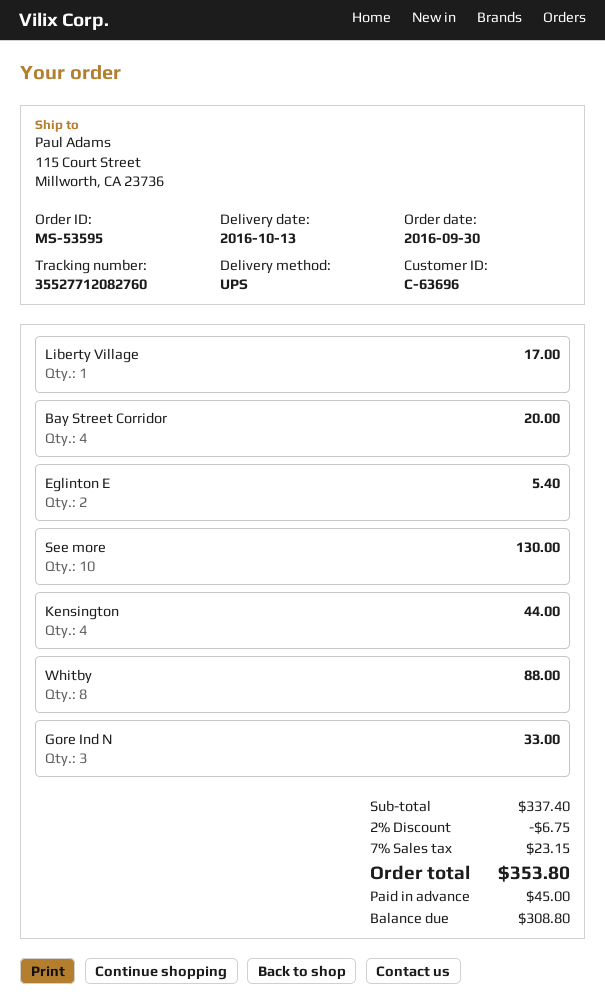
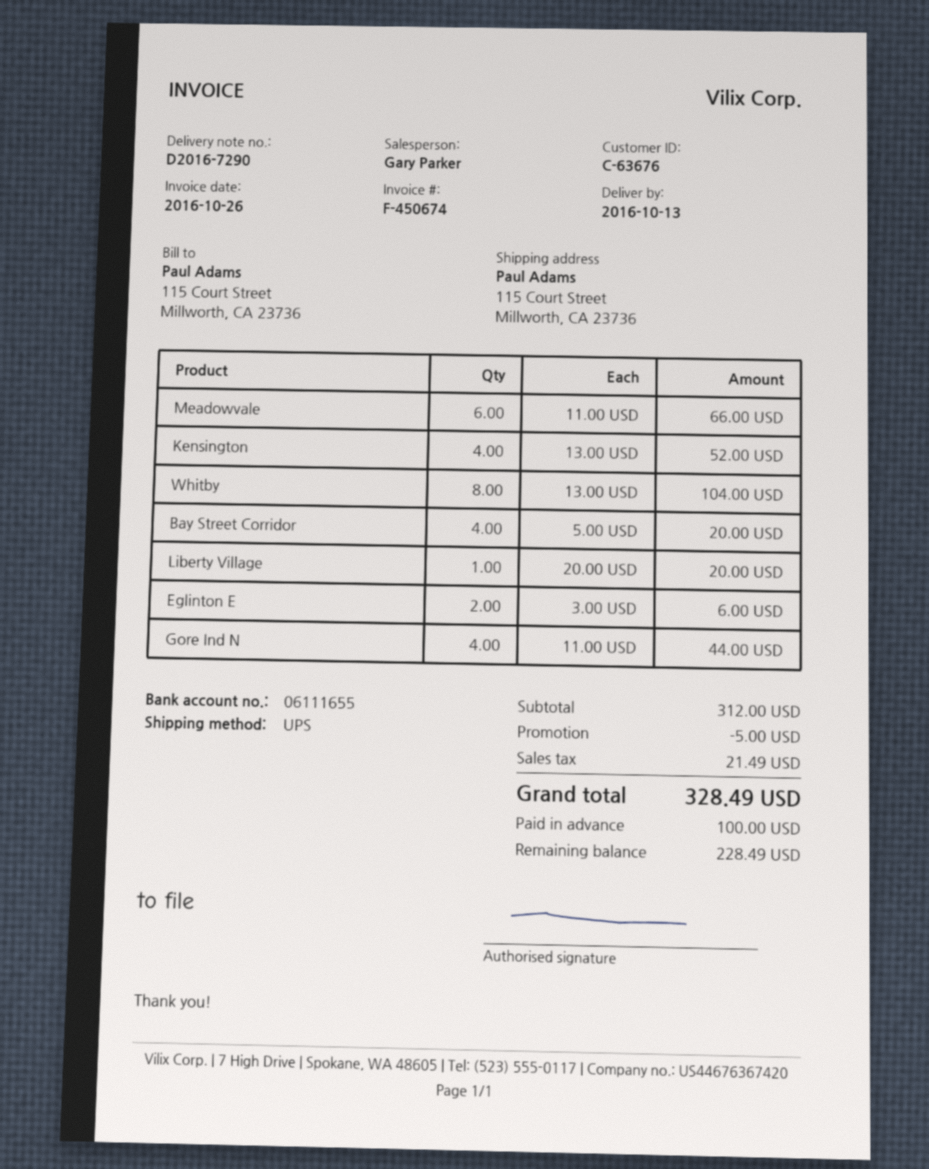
customer number: C-63696 -> C-63676
Liberty Village: 1 for 17.00 -> 1 for 20.00
Eglinton E: 2 for 5.40 -> 2 for 6.00
See more: 10 for 130.00 -> none
Kensington: 4 for 44.00 -> 4 for 52.00
Whitby: 8 for 88.00 -> 8 for 104.00
Gore Ind N: 3 for 33.00 -> 4 for 44.00
Meadowvale: none -> 6 for 66.00
subtotal: 337.40 -> 312.00
discount: 6.75 -> 5.00
tax: 23.15 -> 21.49
total: 353.80 -> 328.49
deposit: 45.00 -> 100.00
balance: 308.80 -> 228.49

